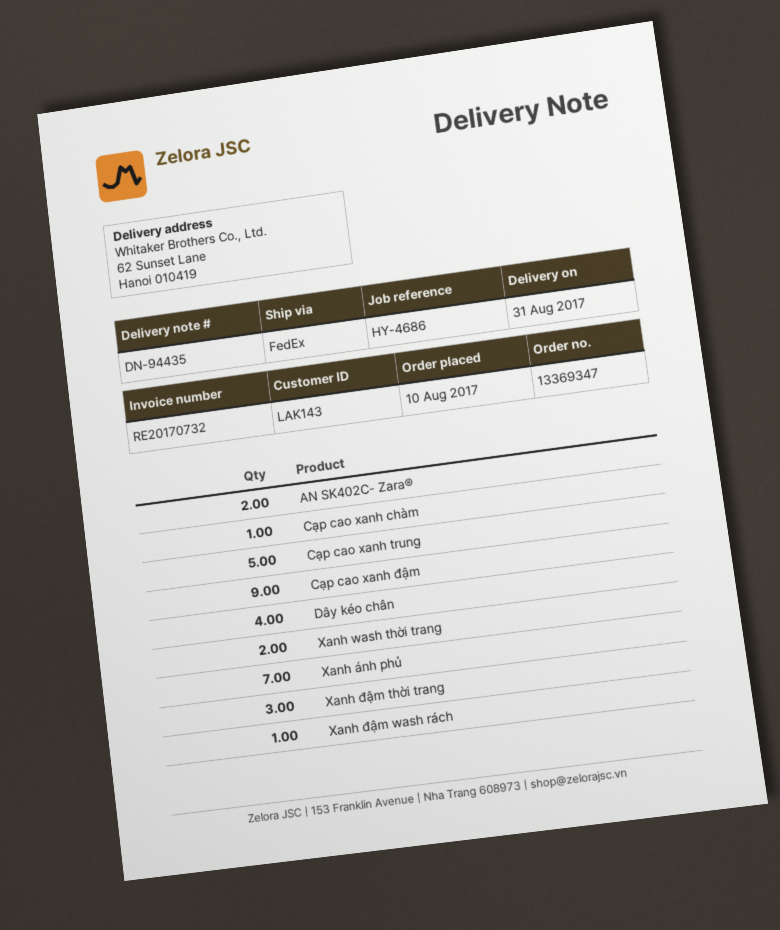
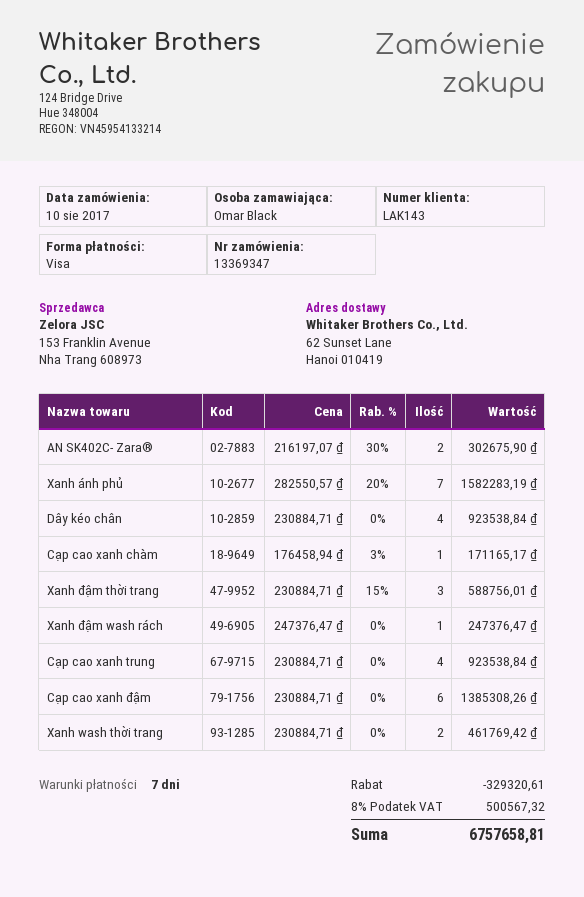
Cạp cao xanh trung: 5 -> 4
Cạp cao xanh đậm: 9 -> 6

